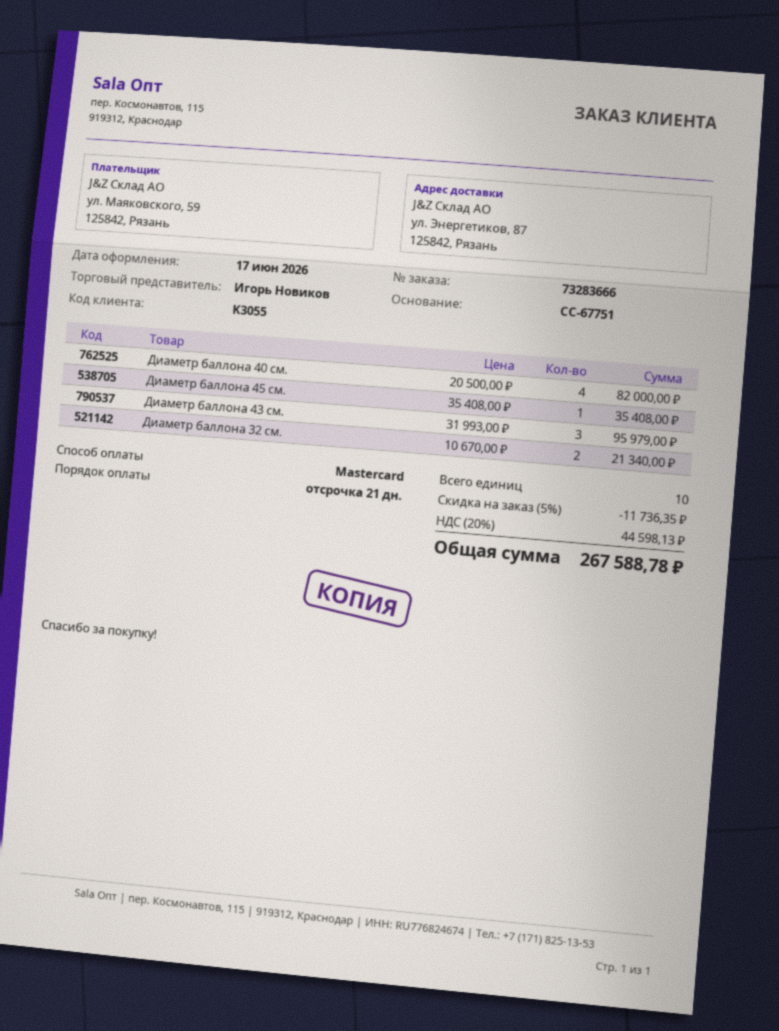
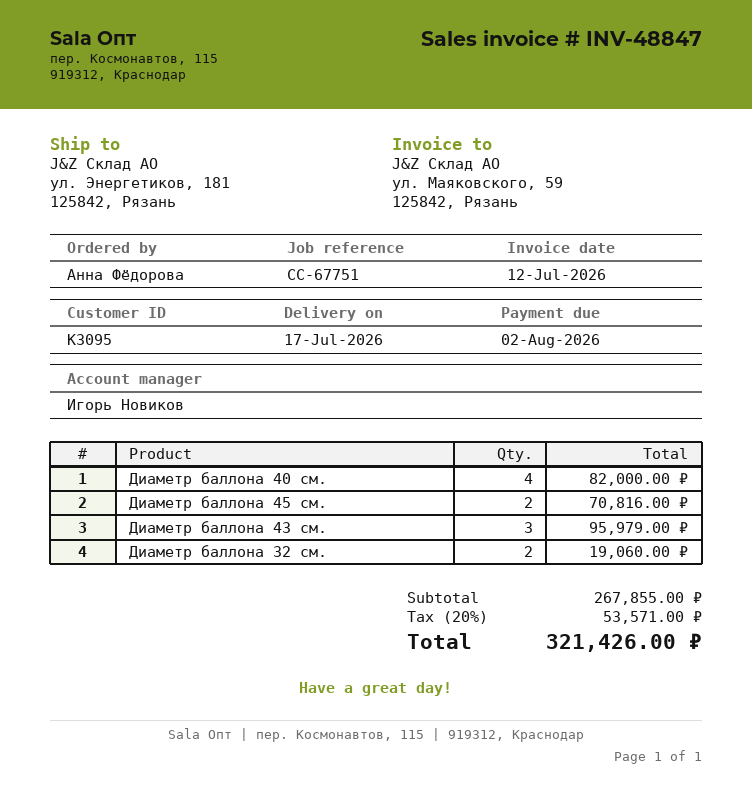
customer number: K3055 -> K3095
ship to: ул. Энергетиков, 87, 125842, Рязань -> ул. Энергетиков, 181, 125842, Рязань
Диаметр баллона 45 см.: 1 for 35408.00 -> 2 for 70816.00
Диаметр баллона 32 см.: 2 for 21340.00 -> 2 for 19060.00
discount: 5% = 11736.35 -> none
tax: 20% = 44598.13 -> 20% = 53571.00
total: 267588.78 -> 321426.00

